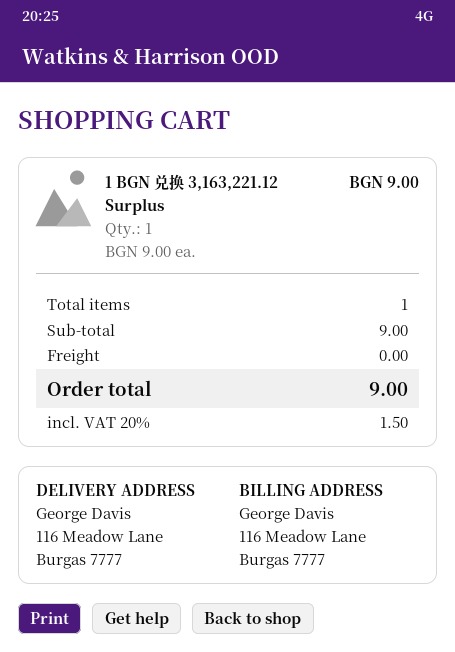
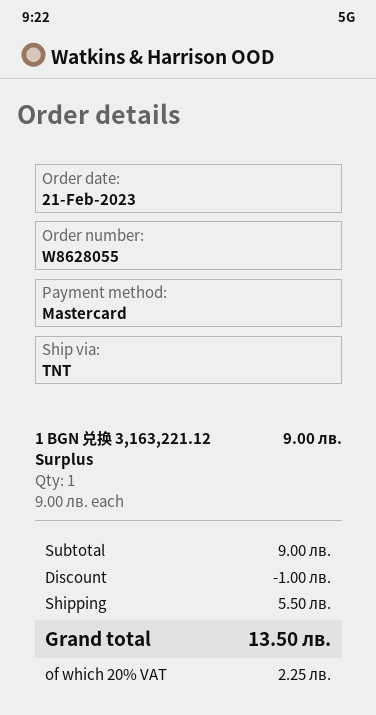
discount: none -> 1.00
shipping: 0.00 -> 5.50
tax: 20% = 1.50 -> 20% = 2.25
total: 9.00 -> 13.50

